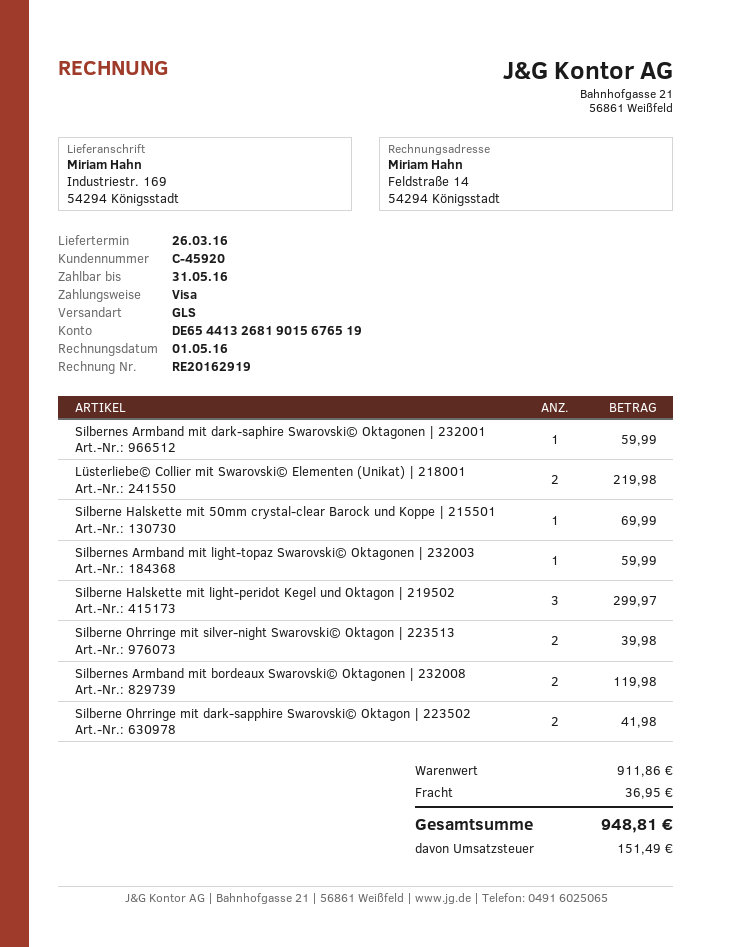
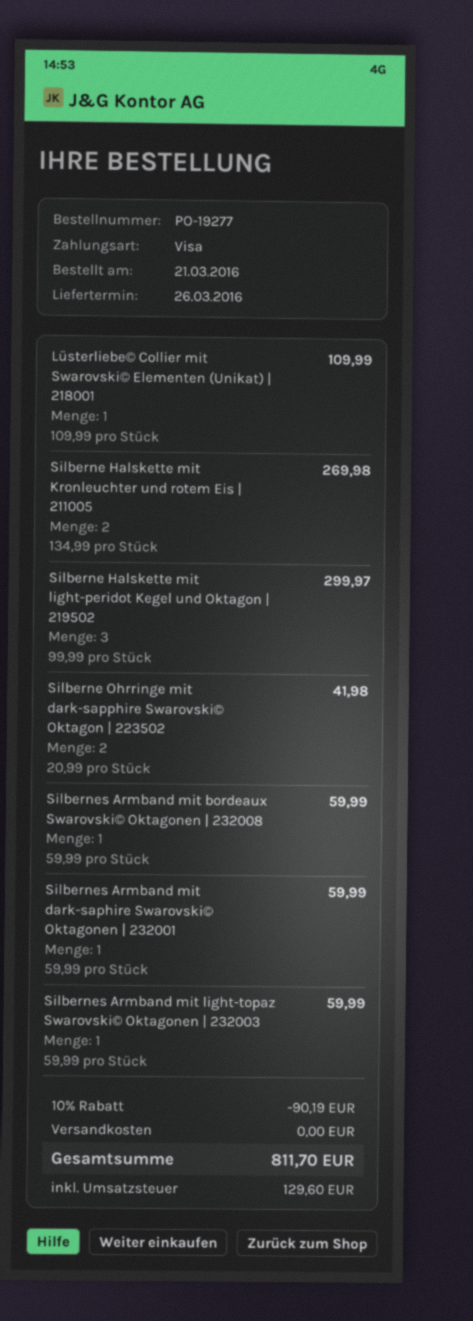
Lüsterliebe© Collier mit Swarovski© Elementen (Unikat) | 218001: 2 for 219.98 -> 1 for 109.99
Silberne Halskette mit 50mm crystal-clear Barock und Koppe | 215501: 1 for 69.99 -> none
Silberne Ohrringe mit silver-night Swarovski© Oktagon | 223513: 2 for 39.98 -> none
Silbernes Armband mit bordeaux Swarovski© Oktagonen | 232008: 2 for 119.98 -> 1 for 59.99
Silberne Halskette mit Kronleuchter und rotem Eis | 211005: none -> 2 for 269.98
discount: none -> 10% = 90.19
shipping: 36.95 -> 0.00
tax: 151.49 -> 129.60
total: 948.81 -> 811.70

